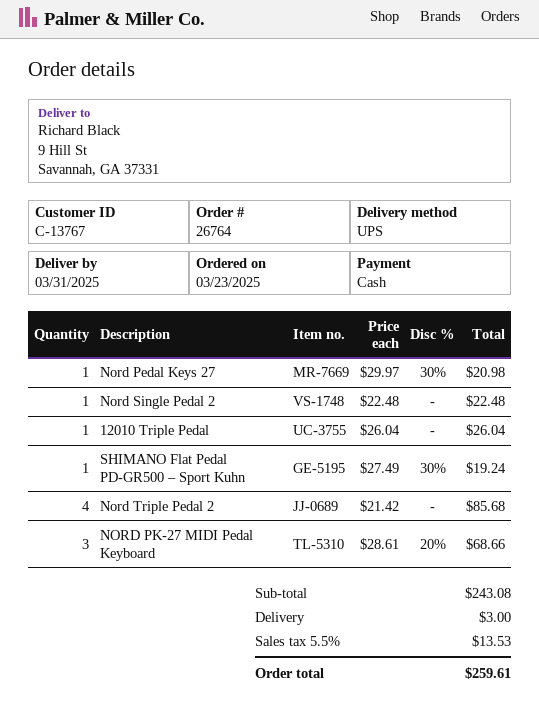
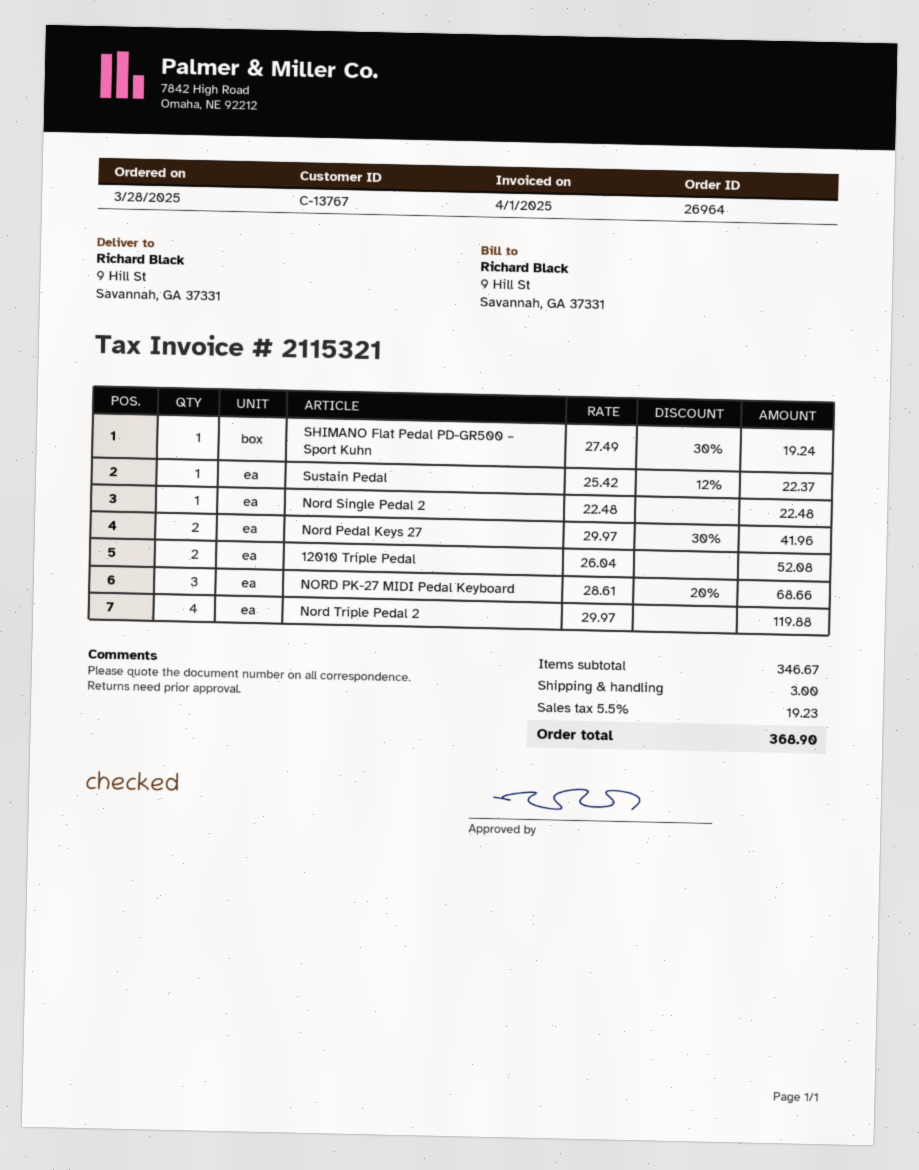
order number: 26764 -> 26964
order date: 2025-03-23 -> 2025-03-28
Nord Pedal Keys 27: 1 x 29.97 - 30% = 20.98 -> 2 x 29.97 - 30% = 41.96
12010 Triple Pedal: 1 x 26.04 = 26.04 -> 2 x 26.04 = 52.08
Nord Triple Pedal 2: 4 x 21.42 = 85.68 -> 4 x 29.97 = 119.88
Sustain Pedal: none -> 1 x 25.42 - 12% = 22.37
subtotal: 243.08 -> 346.67
tax: 5.5% = 13.53 -> 5.5% = 19.23
total: 259.61 -> 368.90

